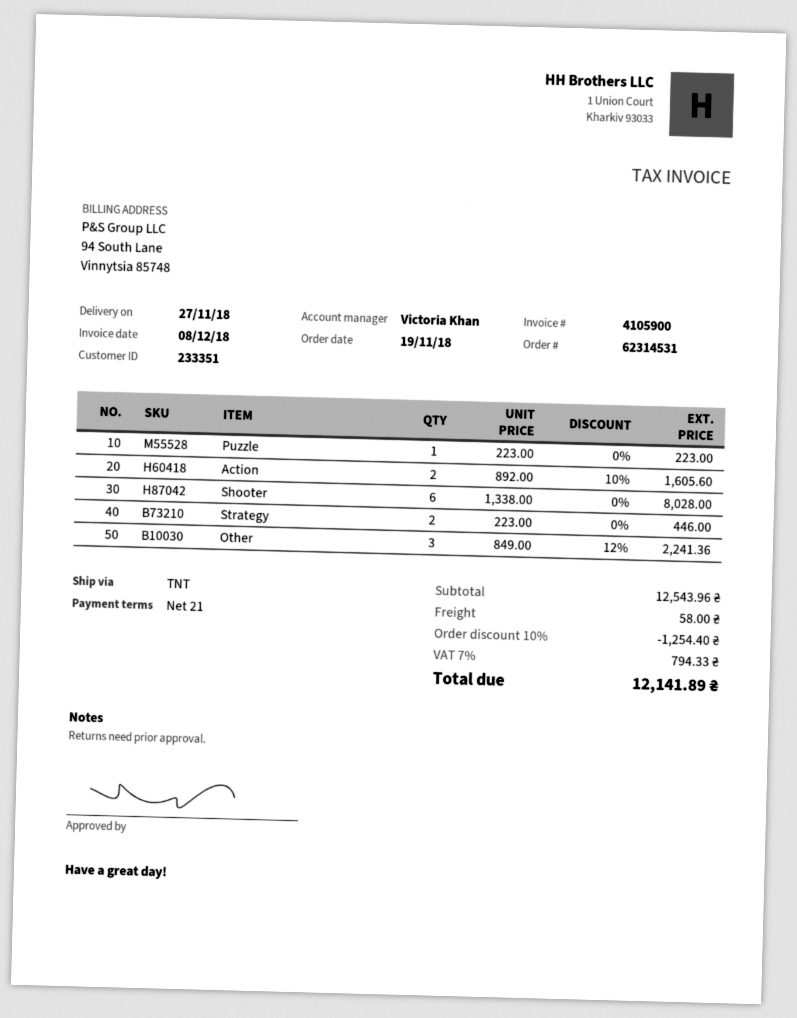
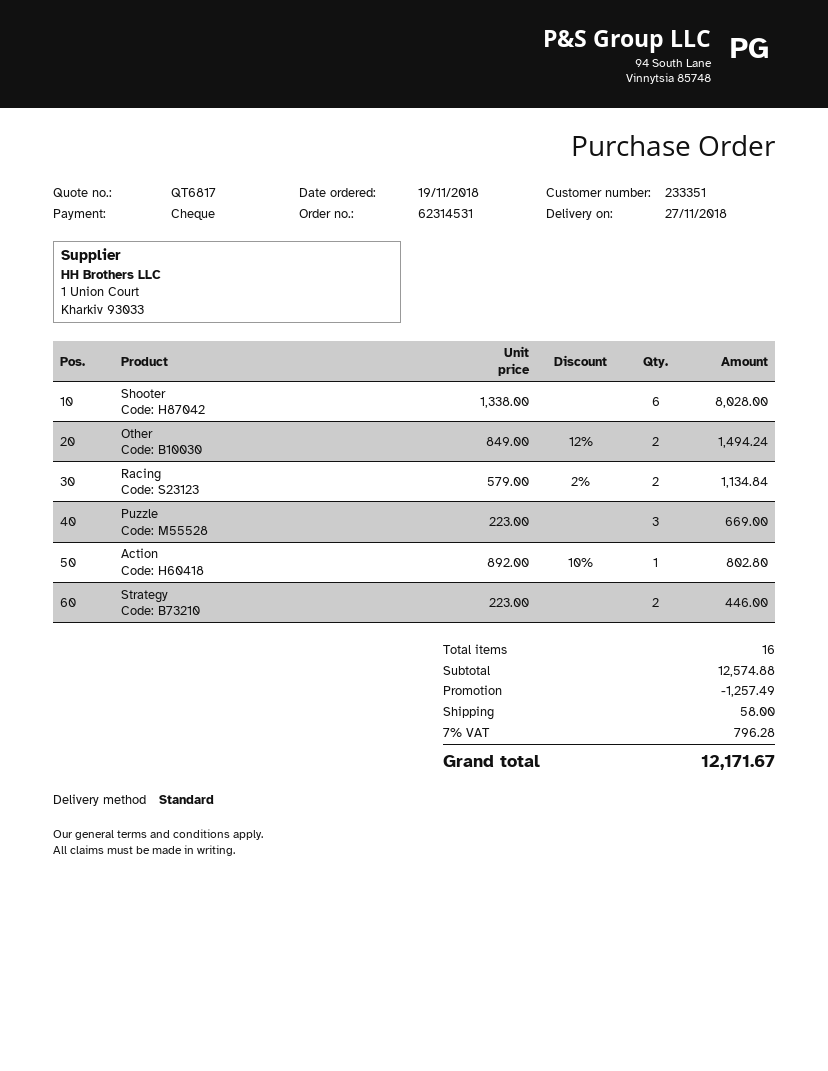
shipping method: TNT -> standard
Puzzle: 1 x 223.00 = 223.00 -> 3 x 223.00 = 669.00
Action: 2 x 892.00 - 10% = 1605.60 -> 1 x 892.00 - 10% = 802.80
Other: 3 x 849.00 - 12% = 2241.36 -> 2 x 849.00 - 12% = 1494.24
Racing: none -> 2 x 579.00 - 2% = 1134.84
subtotal: 12543.96 -> 12574.88
discount: 1254.40 -> 1257.49
tax: 7% = 794.33 -> 7% = 796.28
total: 12141.89 -> 12171.67

